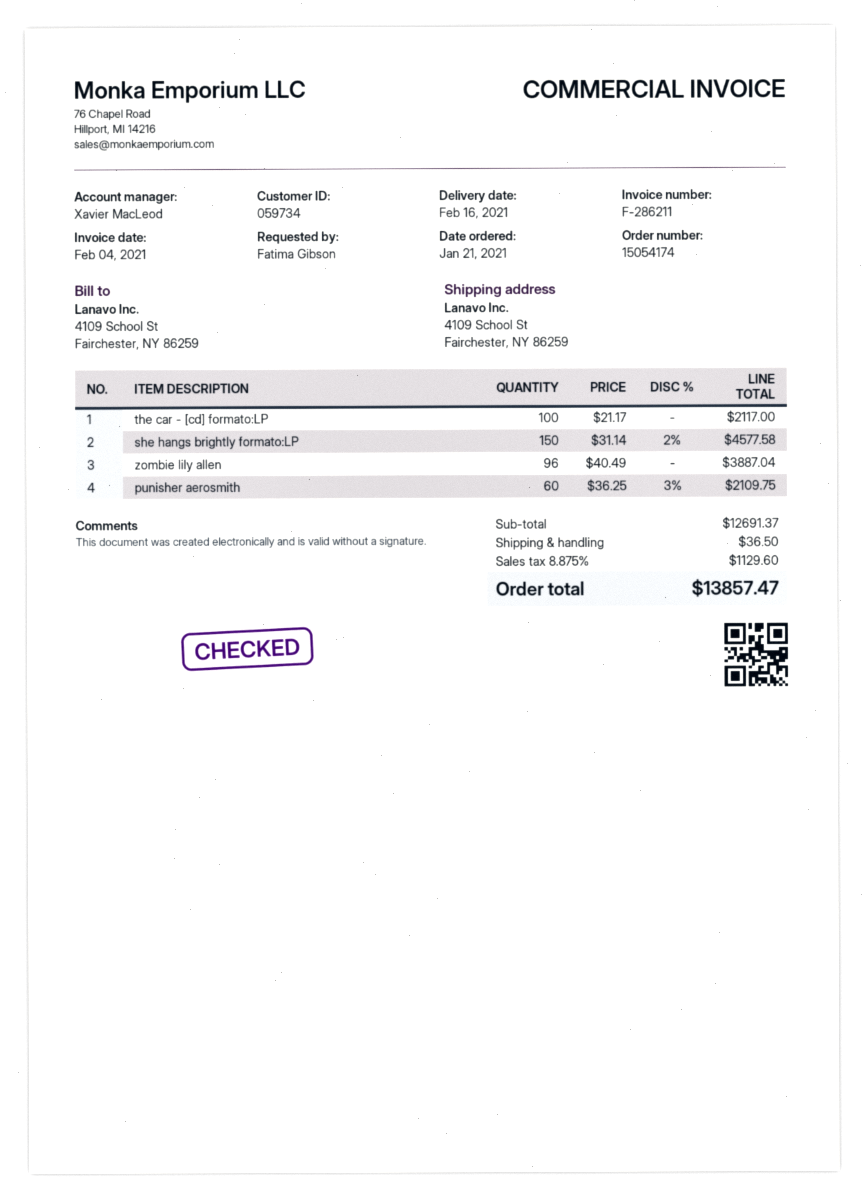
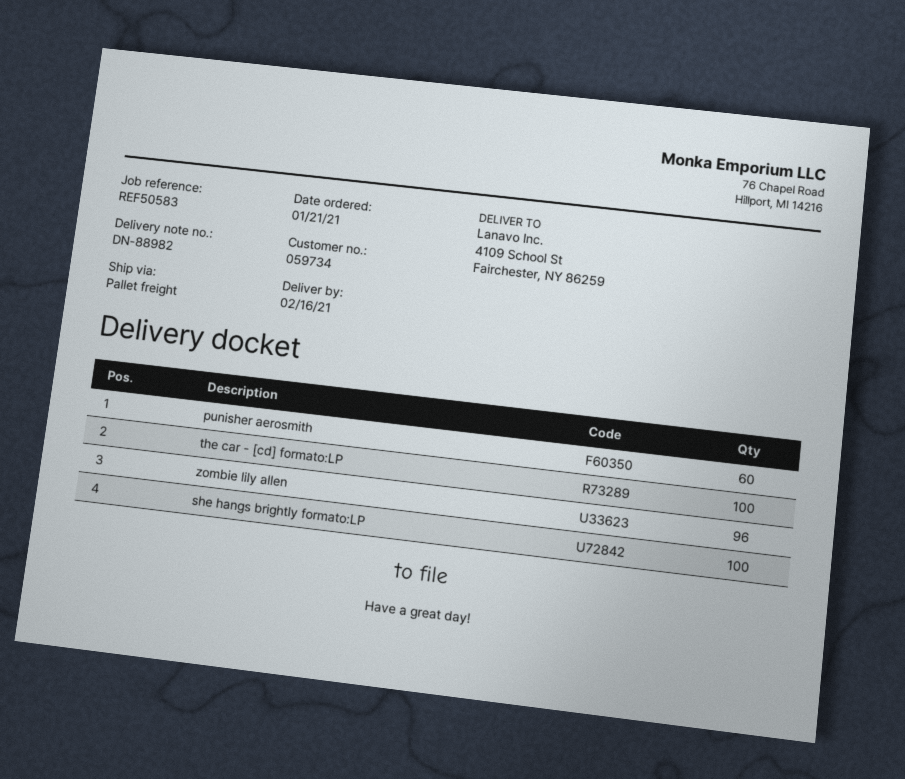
she hangs brightly formato:LP: 150 -> 100

